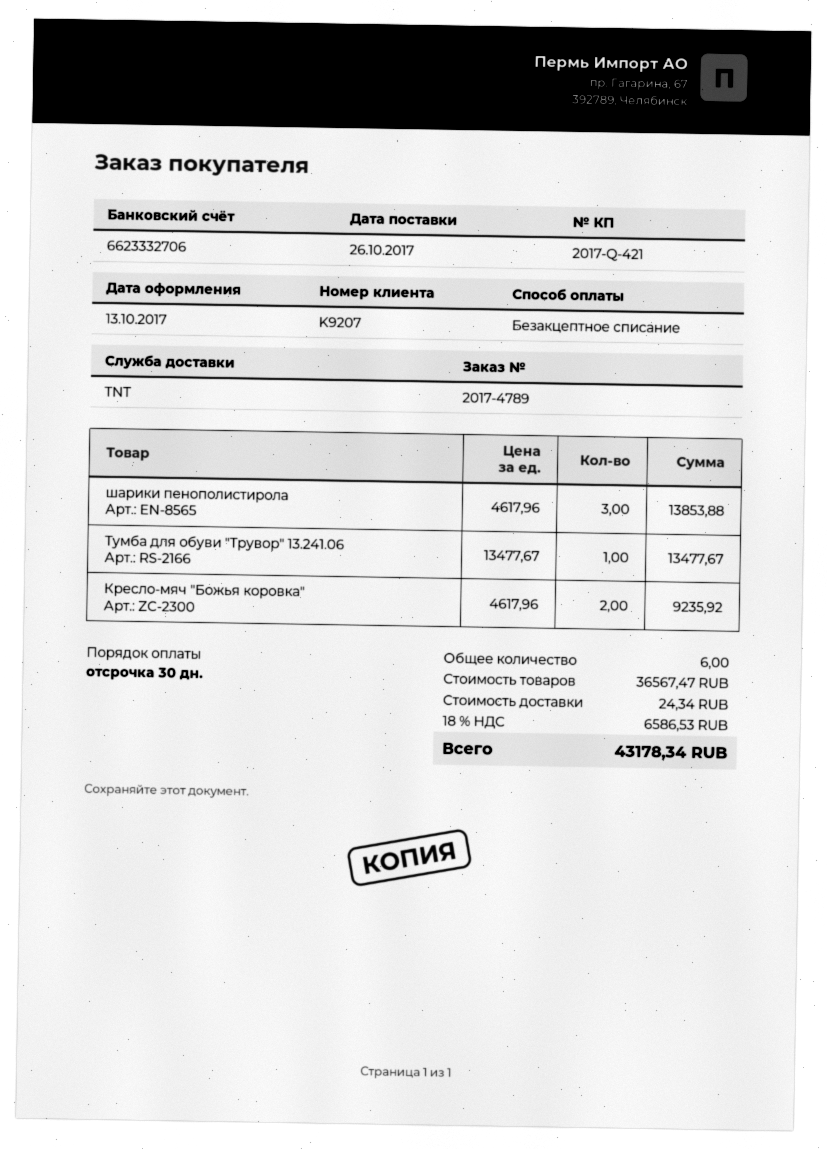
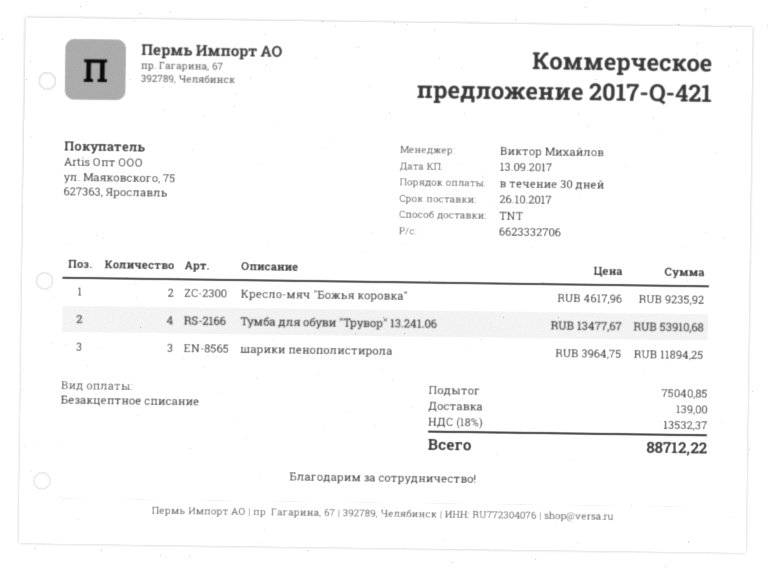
шарики пенополистирола: 3 x 4617.96 = 13853.88 -> 3 x 3964.75 = 11894.25
Тумба для обуви "Трувор" 13.241.06: 1 x 13477.67 = 13477.67 -> 4 x 13477.67 = 53910.68
subtotal: 36567.47 -> 75040.85
shipping: 24.34 -> 139.00
tax: 18% = 6586.53 -> 18% = 13532.37
total: 43178.34 -> 88712.22

